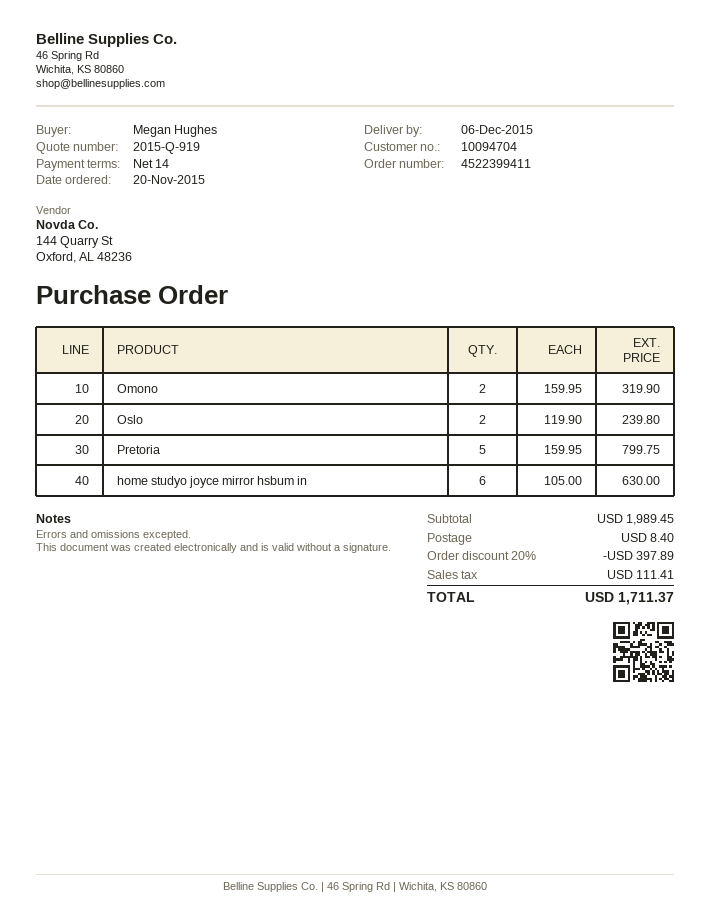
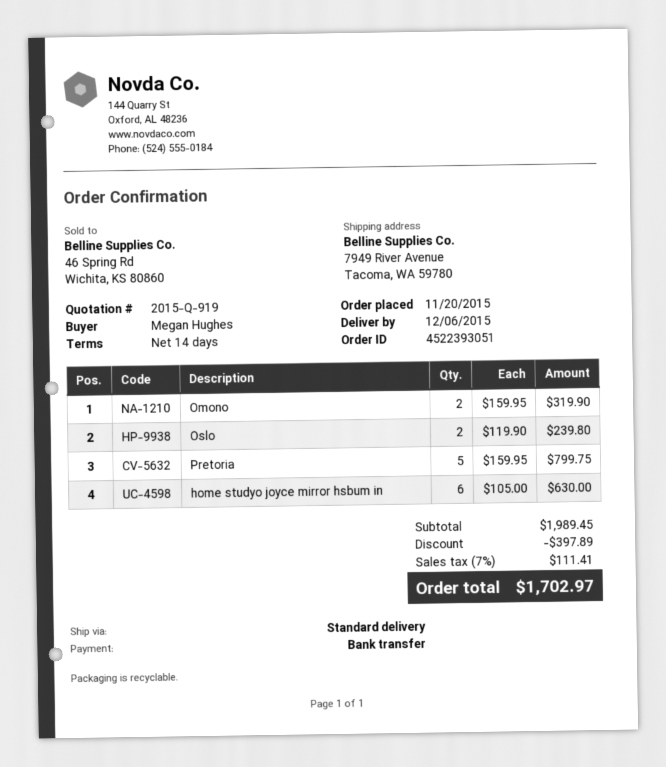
order number: 4522399411 -> 4522393051
shipping: 8.40 -> none
total: 1711.37 -> 1702.97

